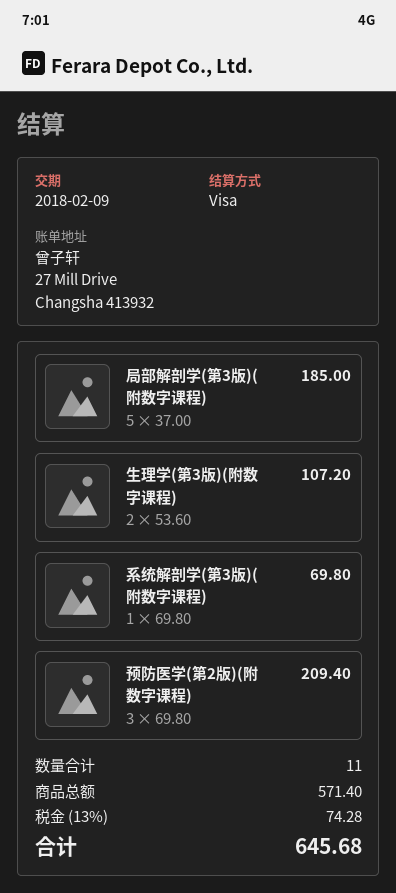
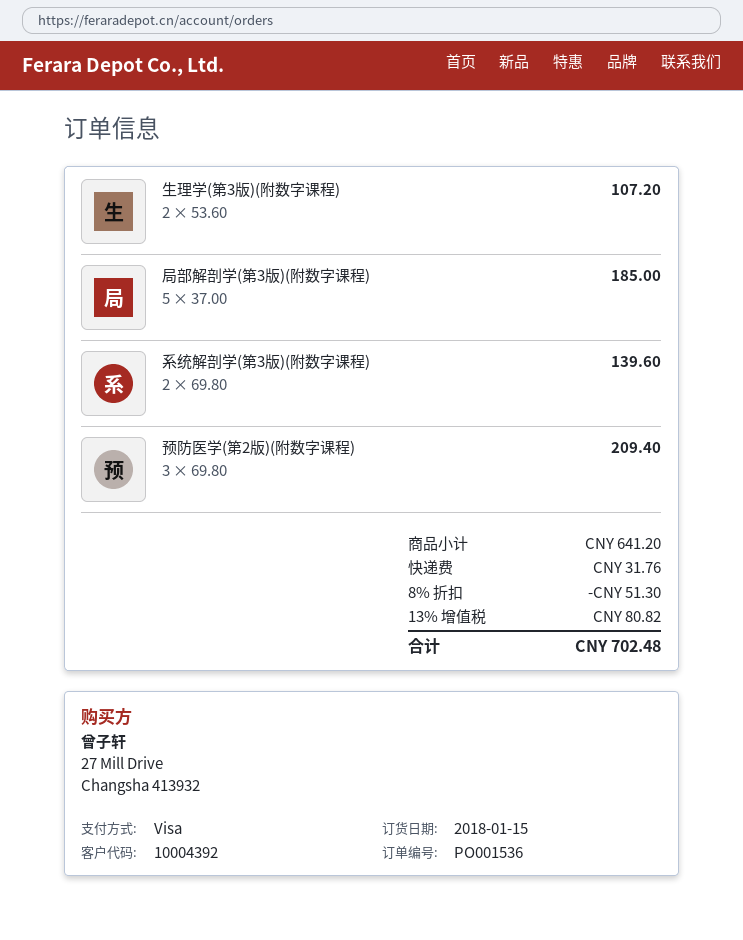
系统解剖学(第3版)(附数字课程): 1 x 69.80 = 69.80 -> 2 x 69.80 = 139.60
subtotal: 571.40 -> 641.20
discount: none -> 8% = 51.30
shipping: none -> 31.76
tax: 13% = 74.28 -> 13% = 80.82
total: 645.68 -> 702.48

